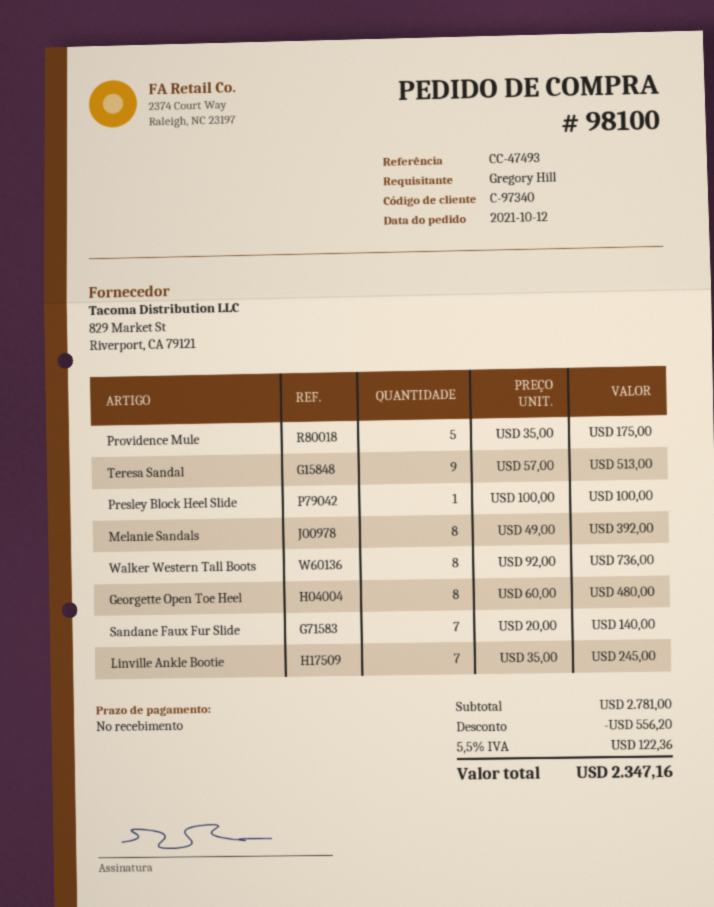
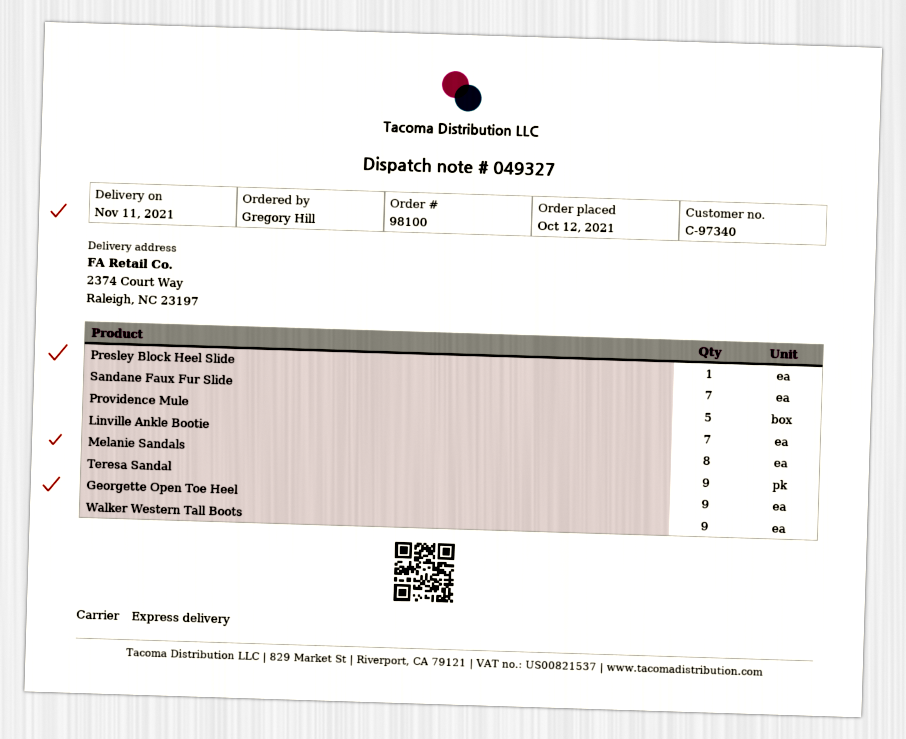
Walker Western Tall Boots: 8 -> 9
Georgette Open Toe Heel: 8 -> 9

